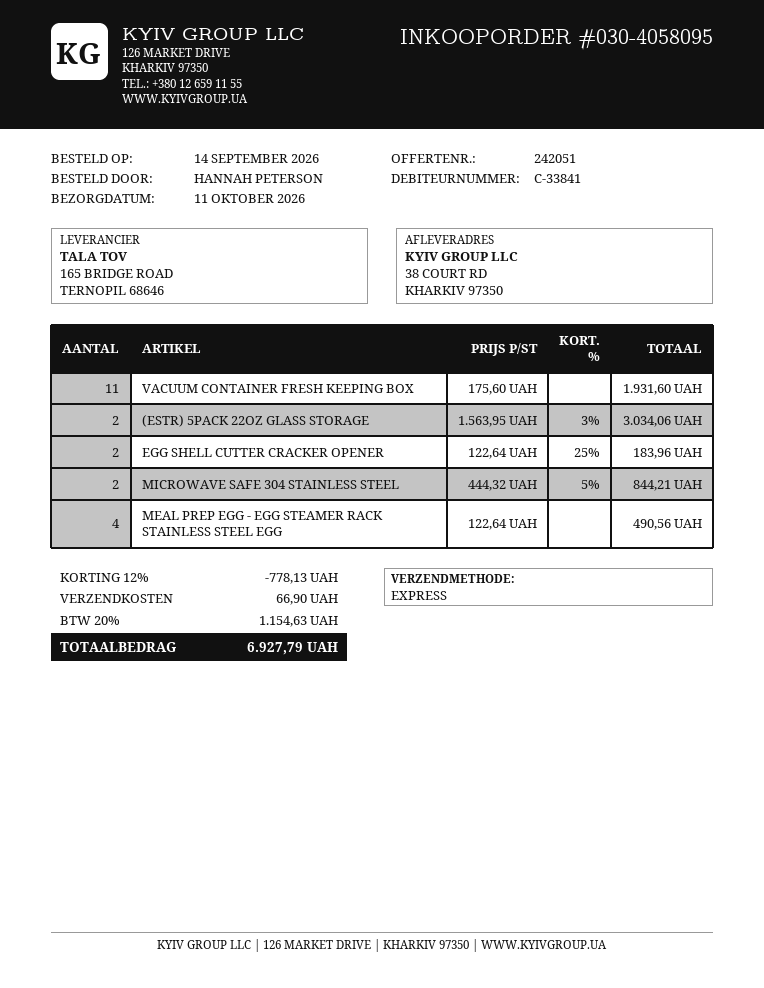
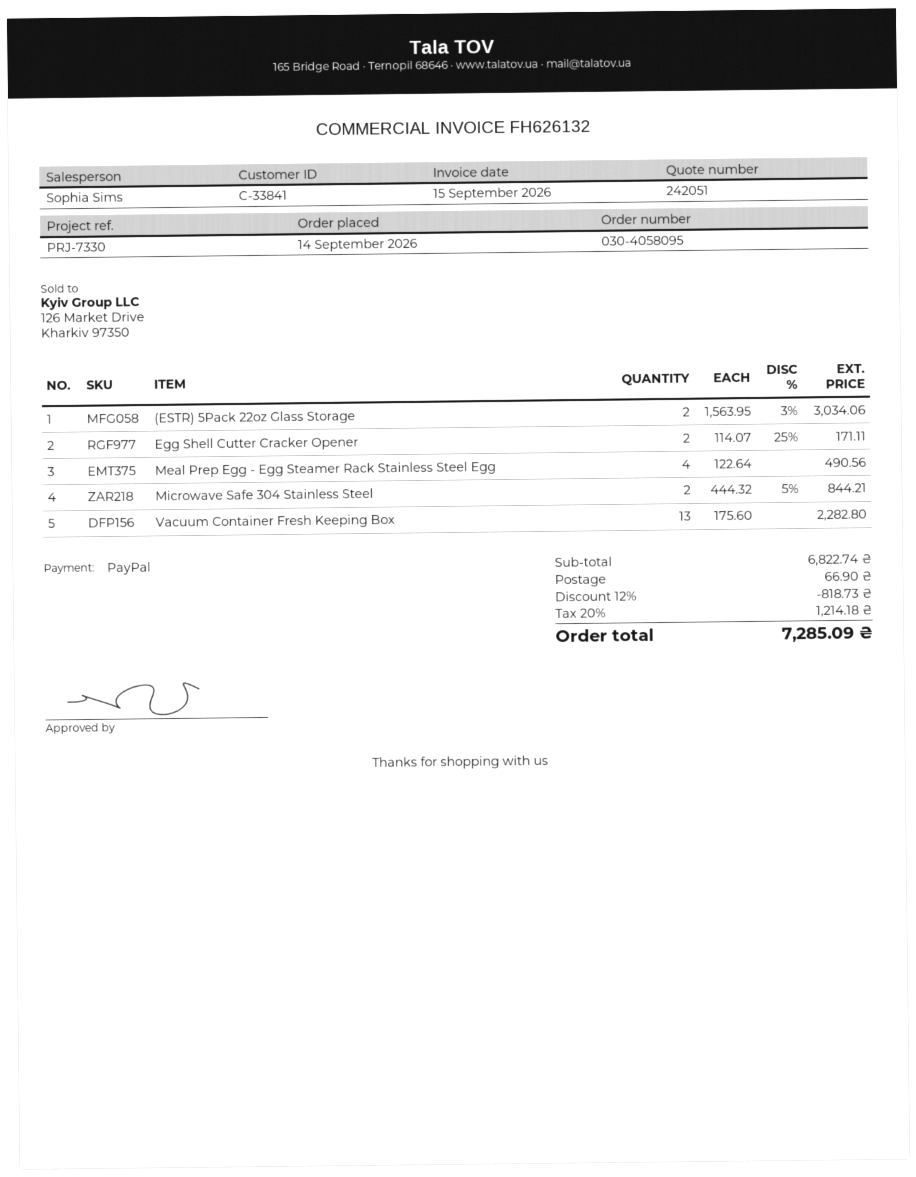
VACUUM CONTAINER FRESH KEEPING BOX: 11 x 175.60 = 1931.60 -> 13 x 175.60 = 2282.80
EGG SHELL CUTTER CRACKER OPENER: 2 x 122.64 - 25% = 183.96 -> 2 x 114.07 - 25% = 171.11
discount: 12% = 778.13 -> 12% = 818.73
tax: 20% = 1154.63 -> 20% = 1214.18
total: 6927.79 -> 7285.09

